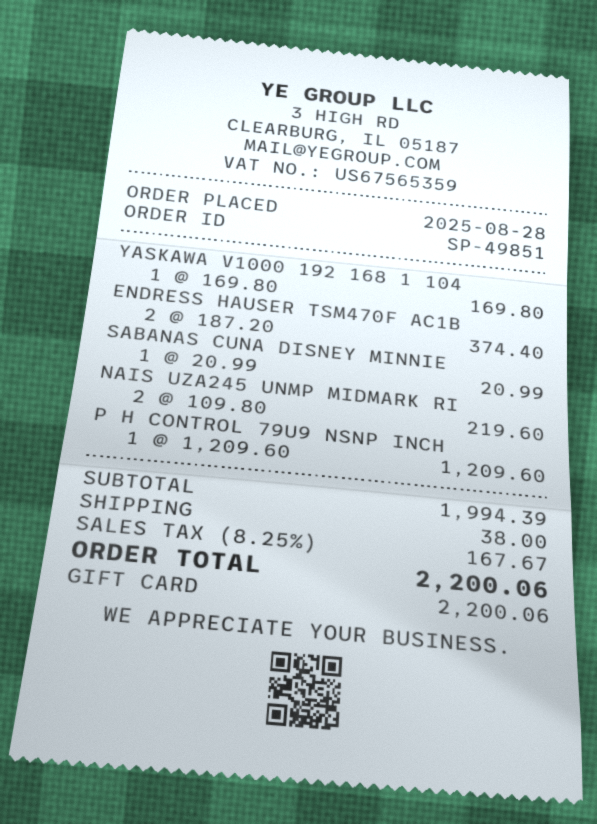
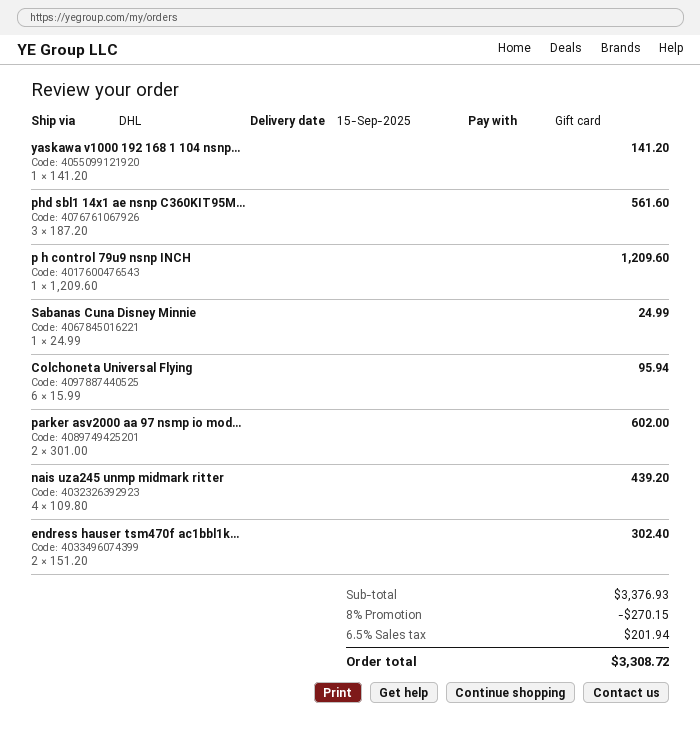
YASKAWA V1000 192 168 1 104: 1 x 169.80 = 169.80 -> 1 x 141.20 = 141.20
ENDRESS HAUSER TSM470F AC1B: 2 x 187.20 = 374.40 -> 2 x 151.20 = 302.40
SABANAS CUNA DISNEY MINNIE: 1 x 20.99 = 20.99 -> 1 x 24.99 = 24.99
NAIS UZA245 UNMP MIDMARK RI: 2 x 109.80 = 219.60 -> 4 x 109.80 = 439.20
phd sbl1 14x1 ae nsnp C360KIT95M...: none -> 3 x 187.20 = 561.60
Colchoneta Universal Flying: none -> 6 x 15.99 = 95.94
parker asv2000 aa 97 nsmp io mod...: none -> 2 x 301.00 = 602.00
subtotal: 1994.39 -> 3376.93
discount: none -> 8% = 270.15
shipping: 38.00 -> none
tax: 8.25% = 167.67 -> 6.5% = 201.94
total: 2200.06 -> 3308.72

